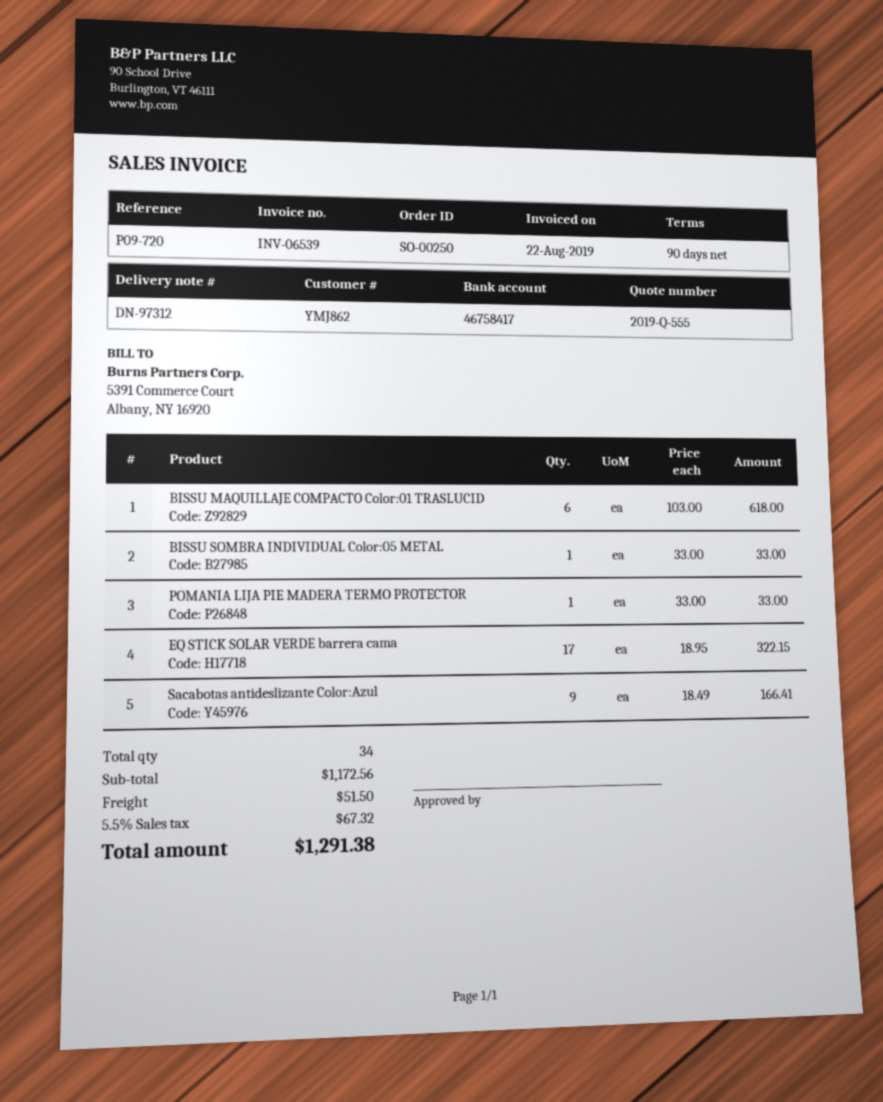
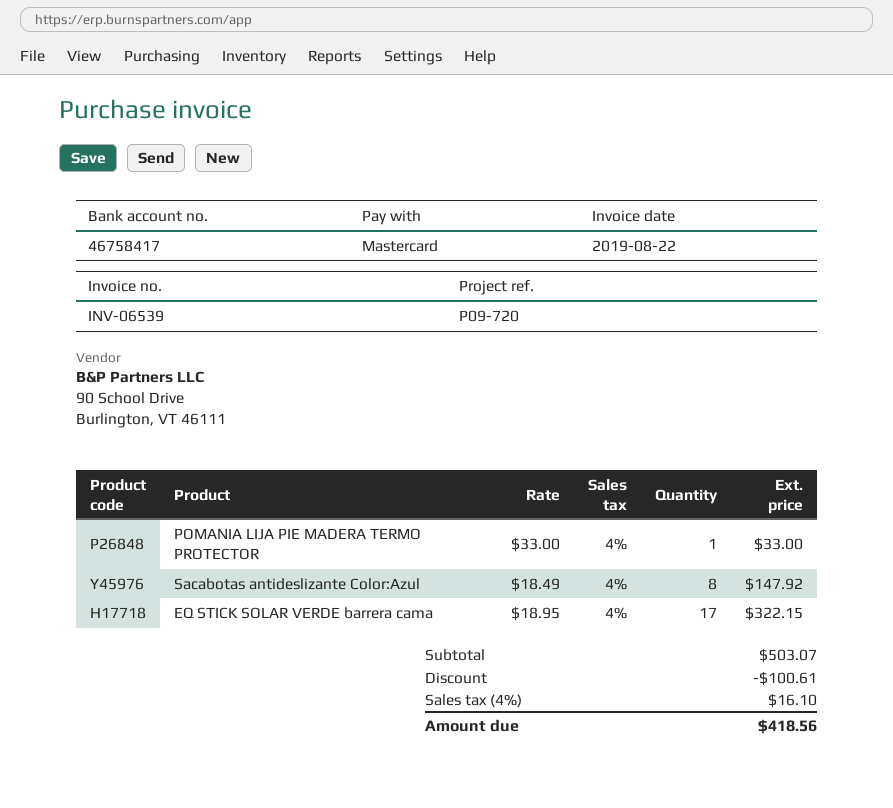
BISSU MAQUILLAJE COMPACTO Color:01 TRASLUCID: 6 x 103.00 = 618.00 -> none
BISSU SOMBRA INDIVIDUAL Color:05 METAL: 1 x 33.00 = 33.00 -> none
Sacabotas antideslizante Color:Azul: 9 x 18.49 = 166.41 -> 8 x 18.49 = 147.92
subtotal: 1172.56 -> 503.07
discount: none -> 100.61
shipping: 51.50 -> none
tax: 5.5% = 67.32 -> 4% = 16.10
total: 1291.38 -> 418.56

